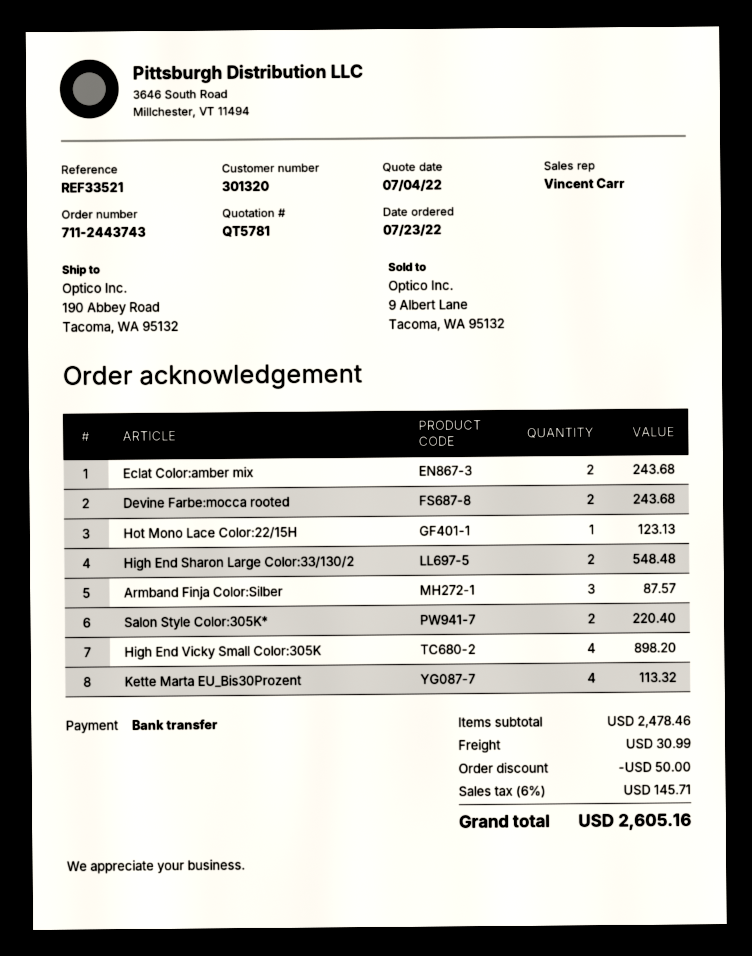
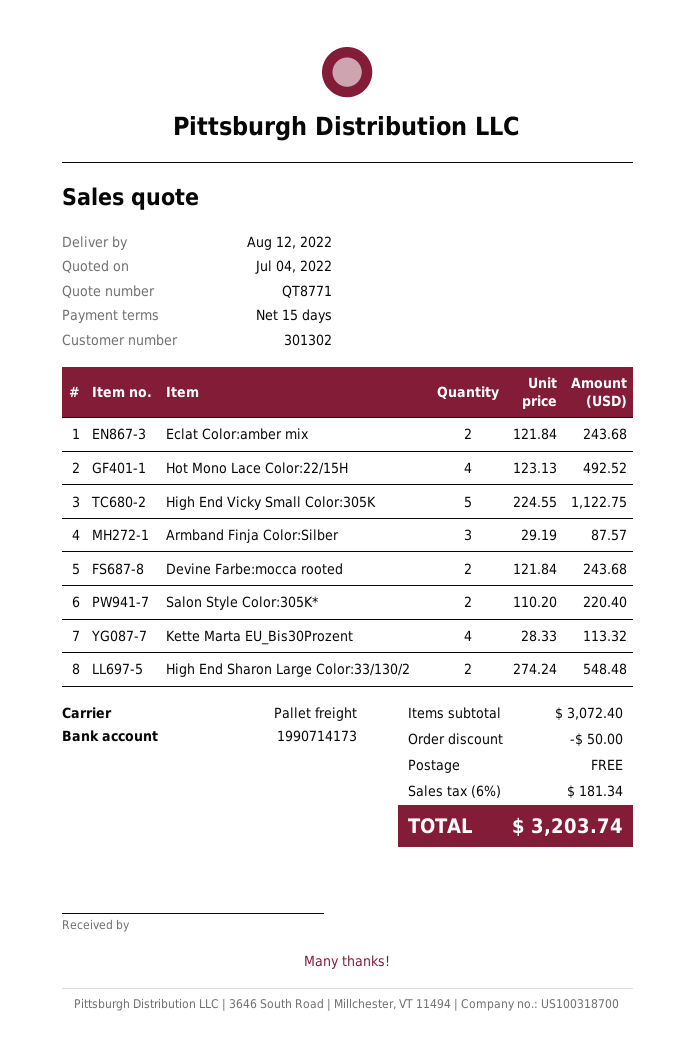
quote number: QT5781 -> QT8771
customer number: 301320 -> 301302
Hot Mono Lace Color:22/15H: 1 for 123.13 -> 4 for 492.52
High End Vicky Small Color:305K: 4 for 898.20 -> 5 for 1122.75
subtotal: 2478.46 -> 3072.40
shipping: 30.99 -> 0.00
tax: 6% = 145.71 -> 6% = 181.34
total: 2605.16 -> 3203.74

